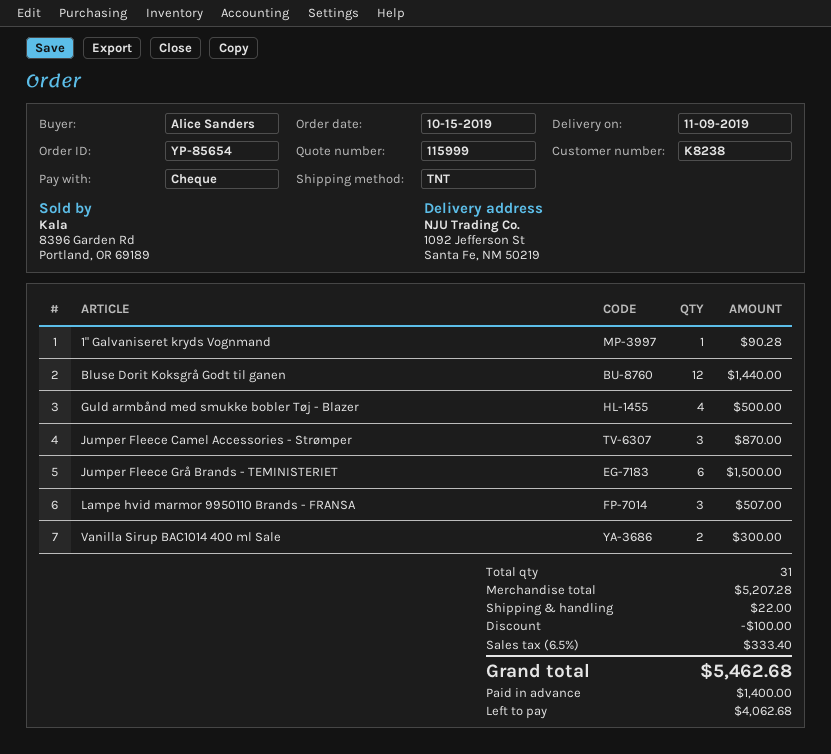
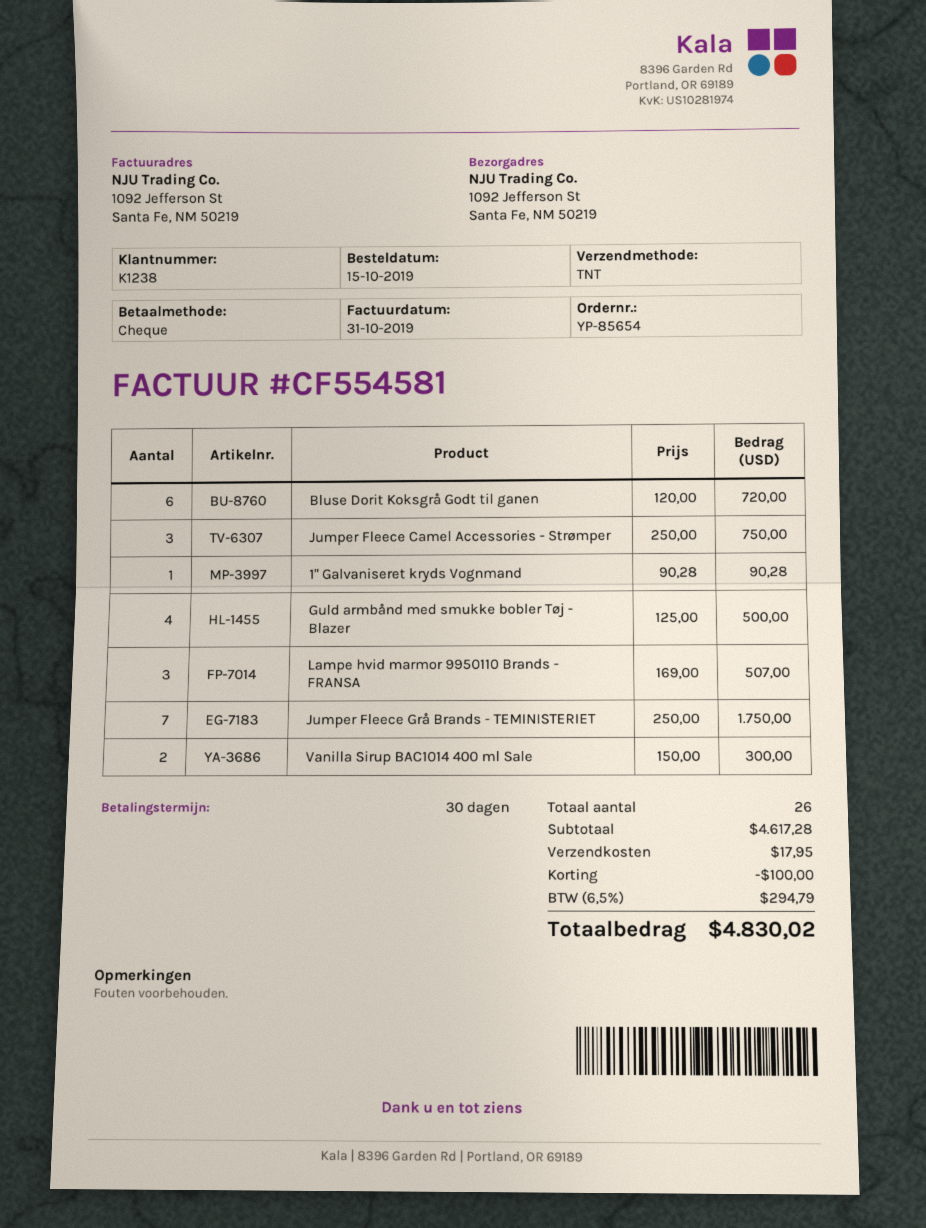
customer number: K8238 -> K1238
Bluse Dorit Koksgrå Godt til ganen: 12 for 1440.00 -> 6 for 720.00
Jumper Fleece Camel Accessories - Strømper: 3 for 870.00 -> 3 for 750.00
Jumper Fleece Grå Brands - TEMINISTERIET: 6 for 1500.00 -> 7 for 1750.00
total quantity: 31 -> 26
subtotal: 5207.28 -> 4617.28
shipping: 22.00 -> 17.95
tax: 6.5% = 333.40 -> 6.5% = 294.79
total: 5462.68 -> 4830.02

